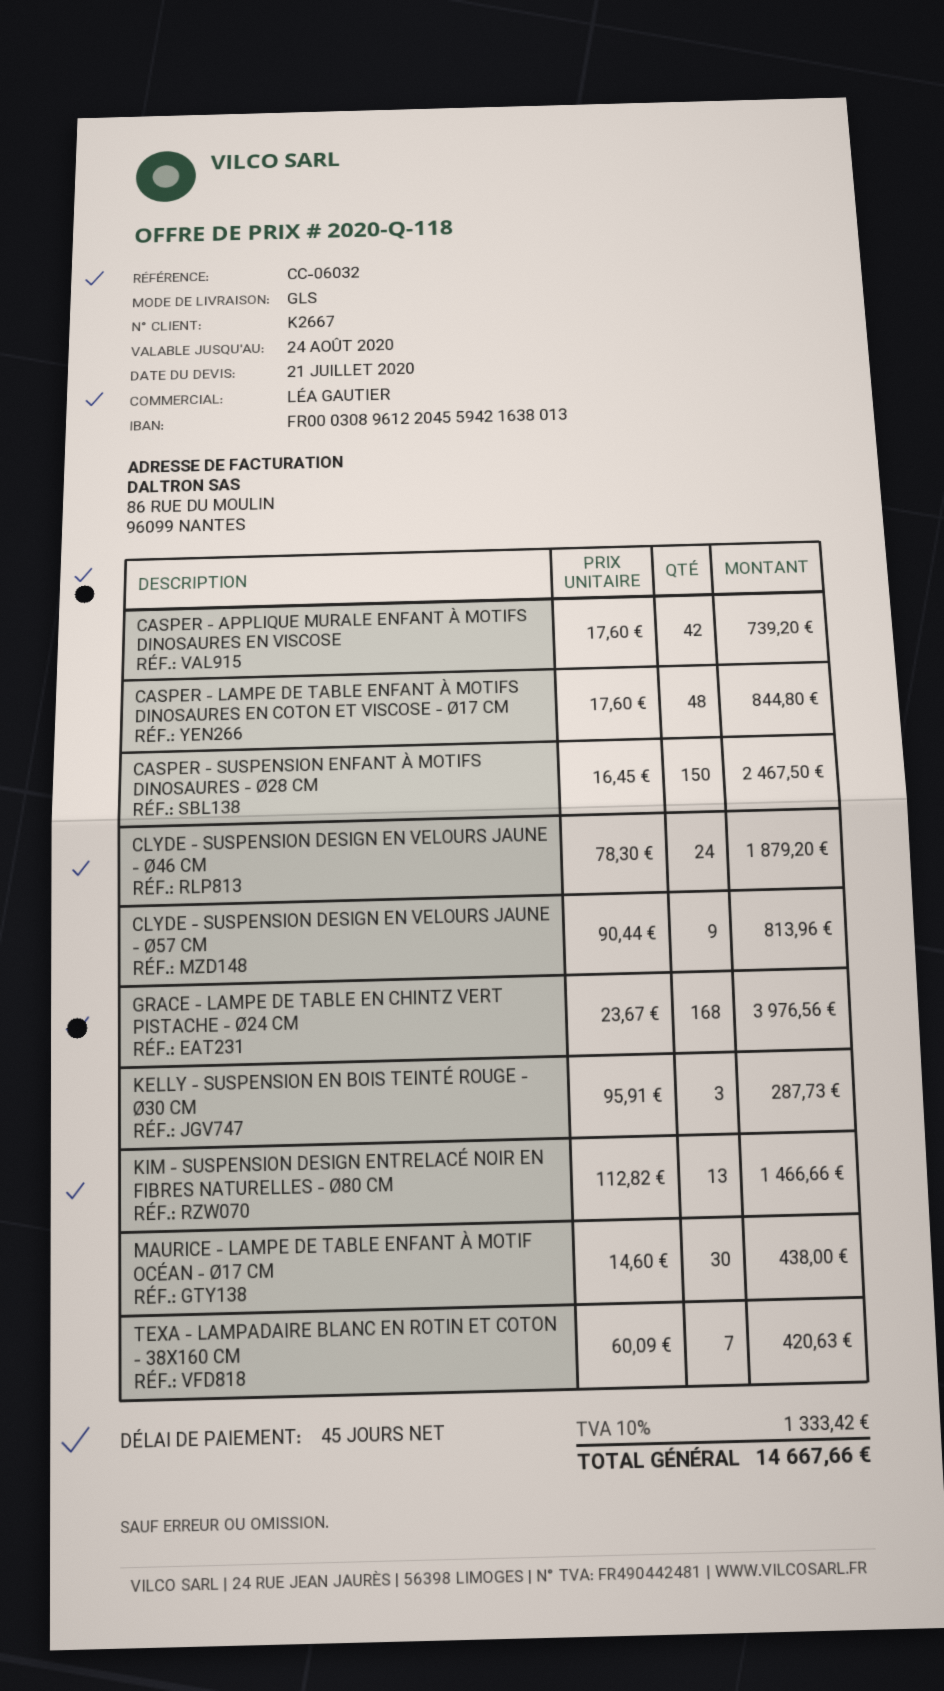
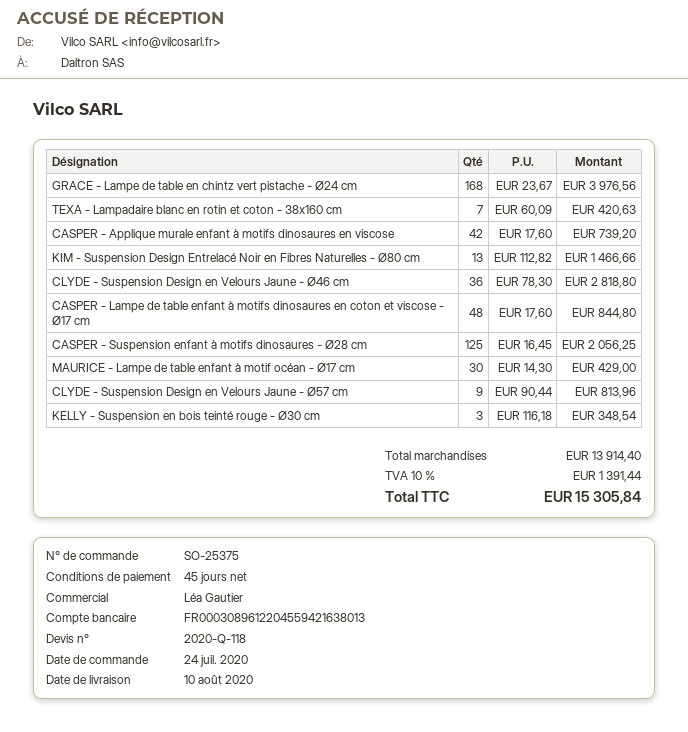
CASPER - SUSPENSION ENFANT À MOTIFS DINOSAURES - Ø28 CM: 150 x 16.45 = 2467.50 -> 125 x 16.45 = 2056.25
CLYDE - SUSPENSION DESIGN EN VELOURS JAUNE - Ø46 CM: 24 x 78.30 = 1879.20 -> 36 x 78.30 = 2818.80
KELLY - SUSPENSION EN BOIS TEINTÉ ROUGE - Ø30 CM: 3 x 95.91 = 287.73 -> 3 x 116.18 = 348.54
MAURICE - LAMPE DE TABLE ENFANT À MOTIF OCÉAN - Ø17 CM: 30 x 14.60 = 438.00 -> 30 x 14.30 = 429.00
tax: 10% = 1333.42 -> 10% = 1391.44
total: 14667.66 -> 15305.84

